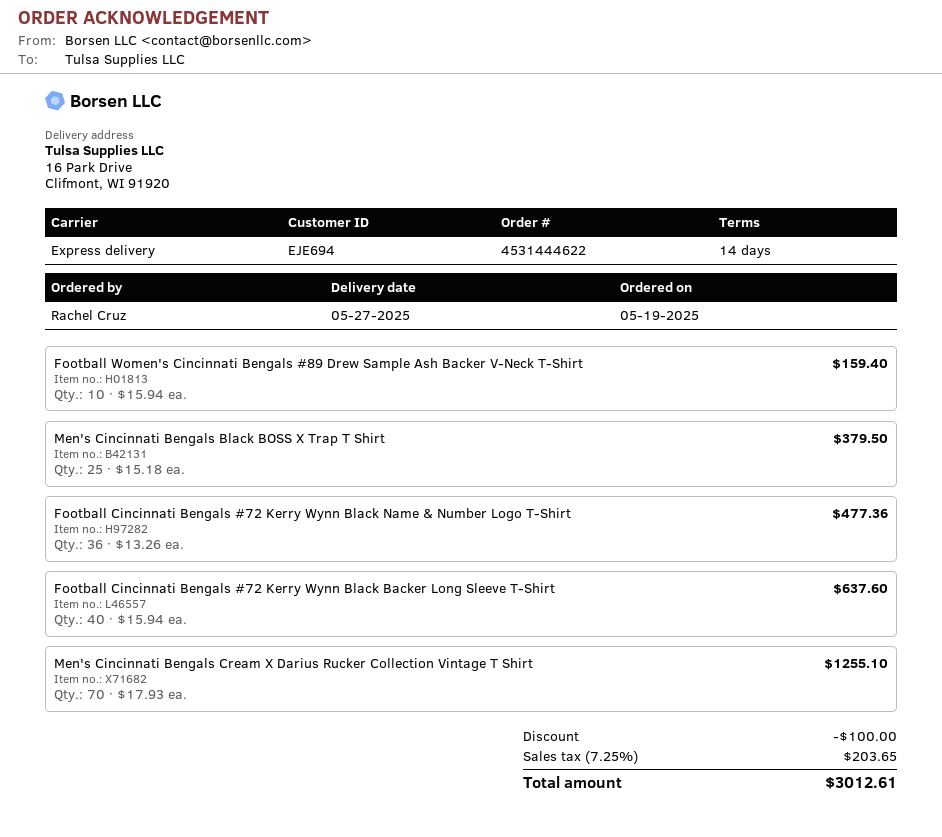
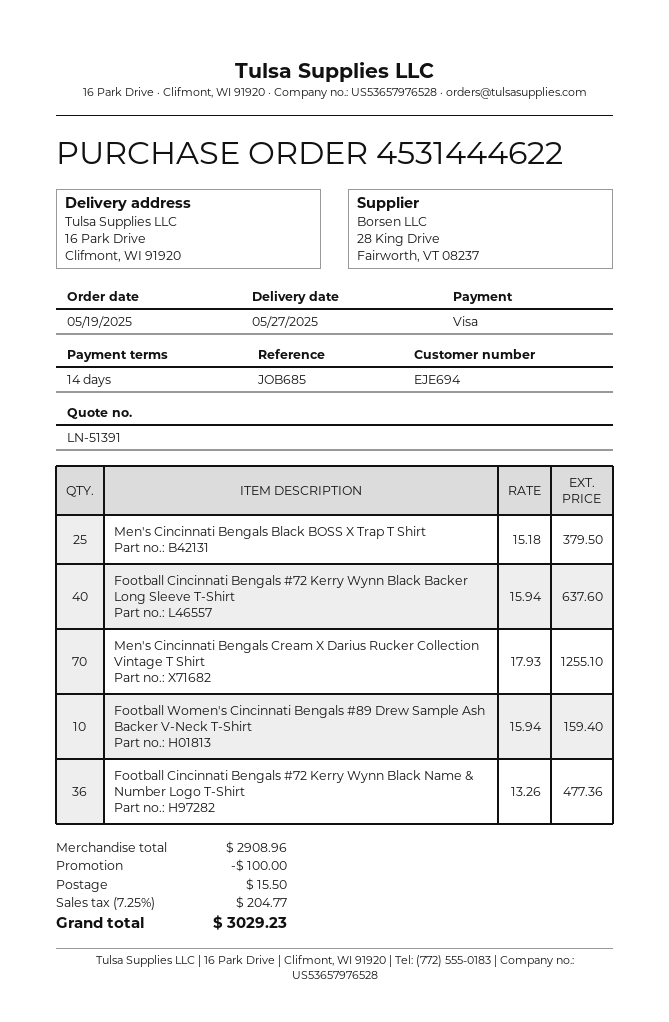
shipping: none -> 15.50
tax: 7.25% = 203.65 -> 7.25% = 204.77
total: 3012.61 -> 3029.23

